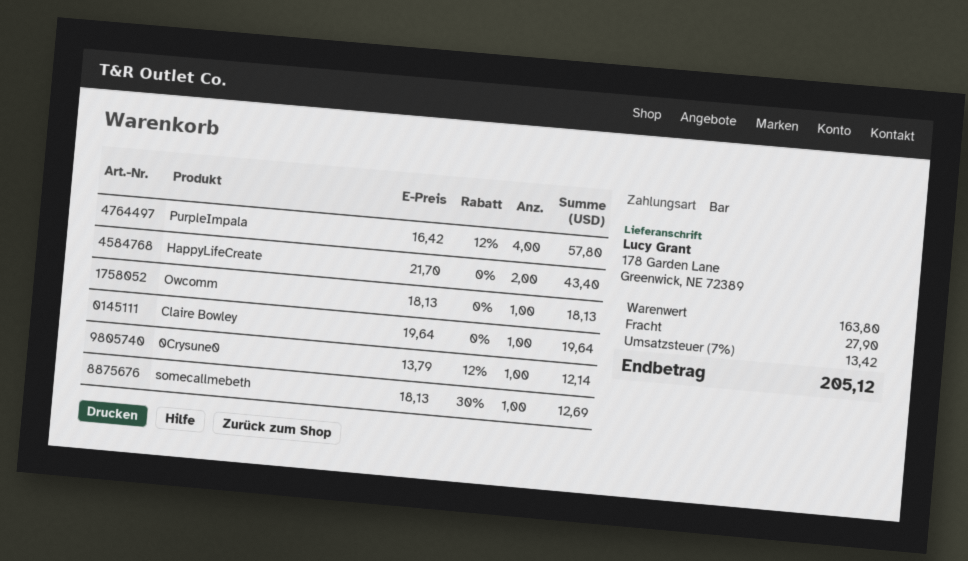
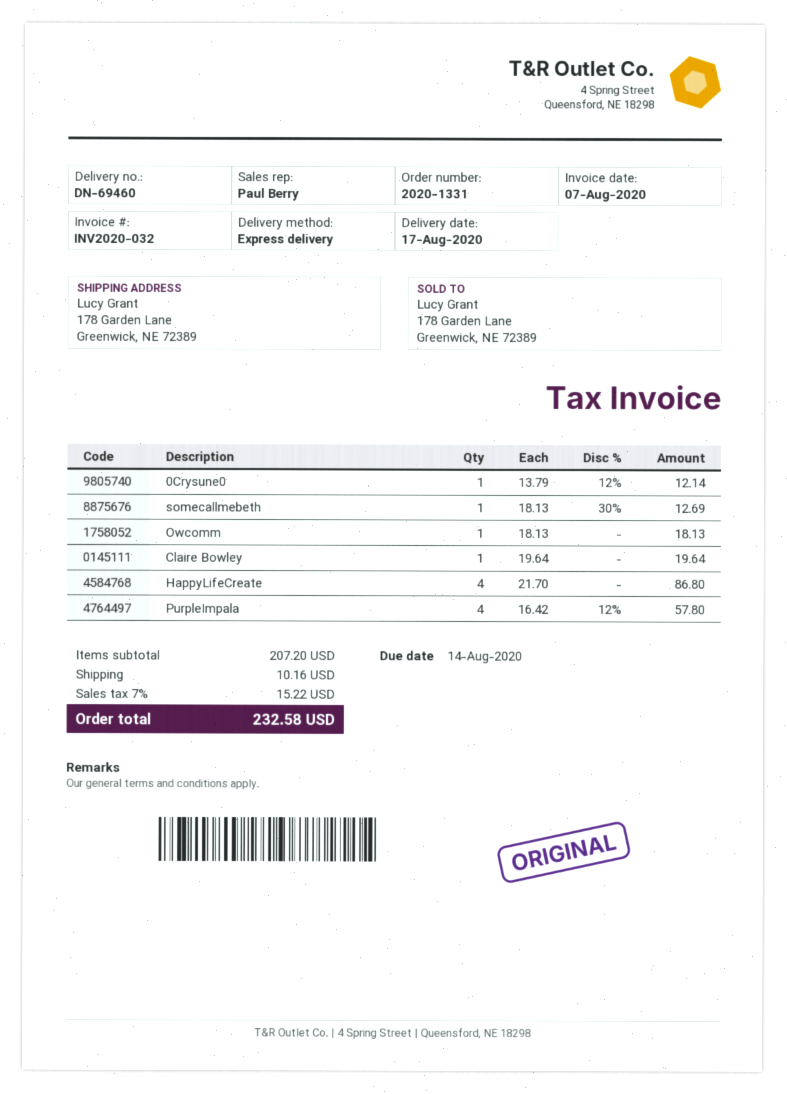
HappyLifeCreate: 2 x 21.70 = 43.40 -> 4 x 21.70 = 86.80
subtotal: 163.80 -> 207.20
shipping: 27.90 -> 10.16
tax: 7% = 13.42 -> 7% = 15.22
total: 205.12 -> 232.58

